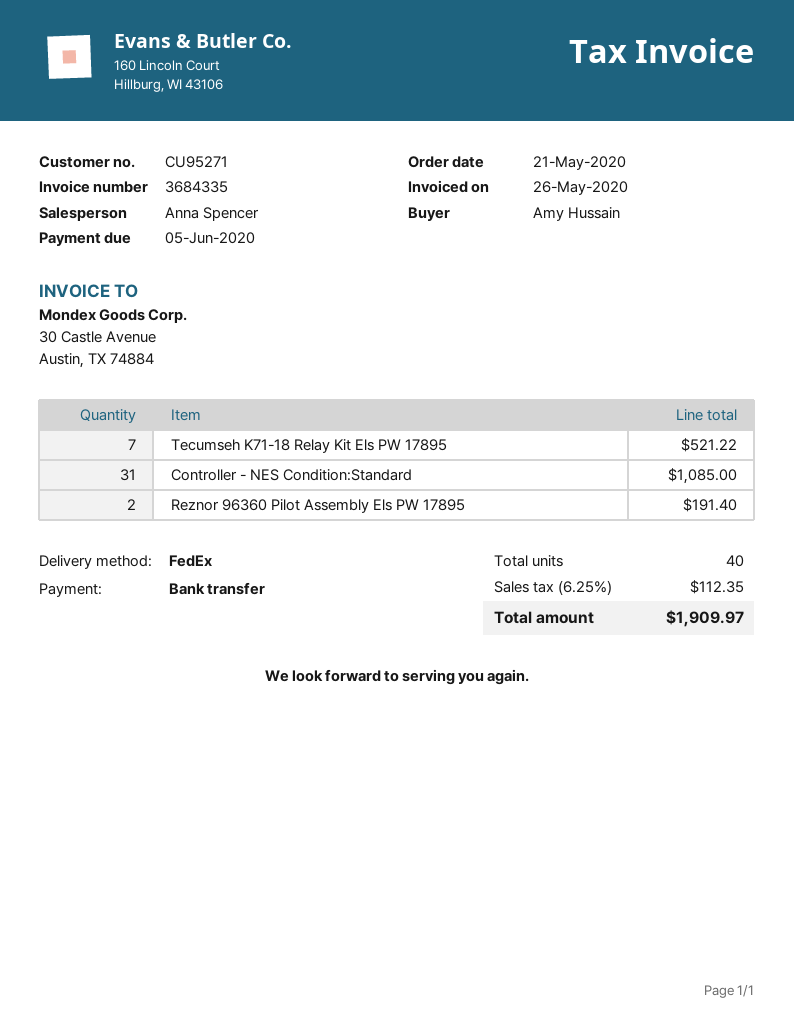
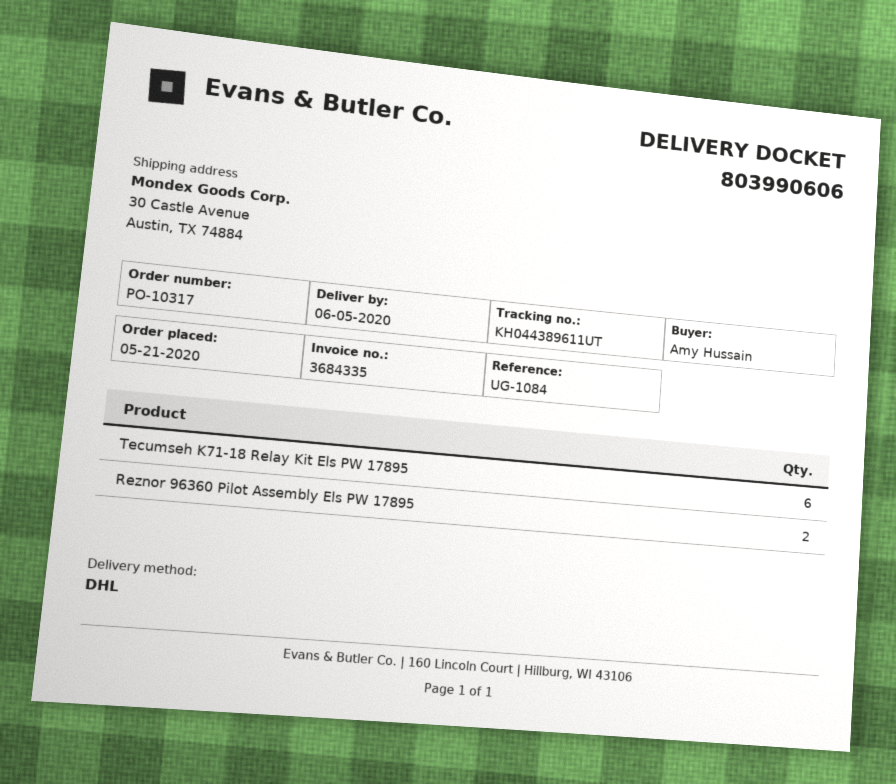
shipping method: FedEx -> DHL
Tecumseh K71-18 Relay Kit Els PW 17895: 7 -> 6
Controller - NES Condition:Standard: 31 -> none

